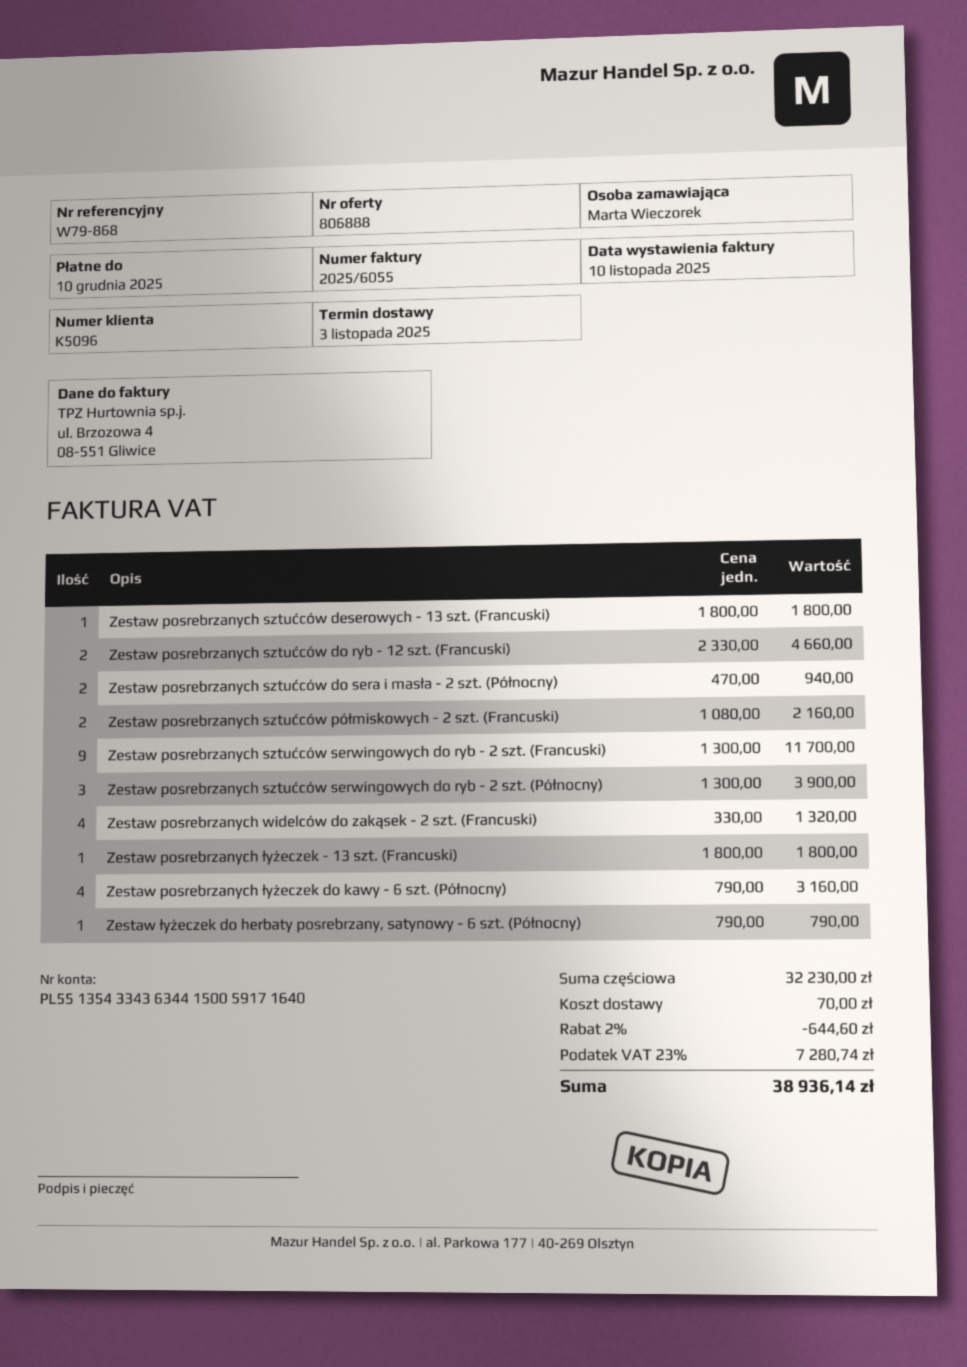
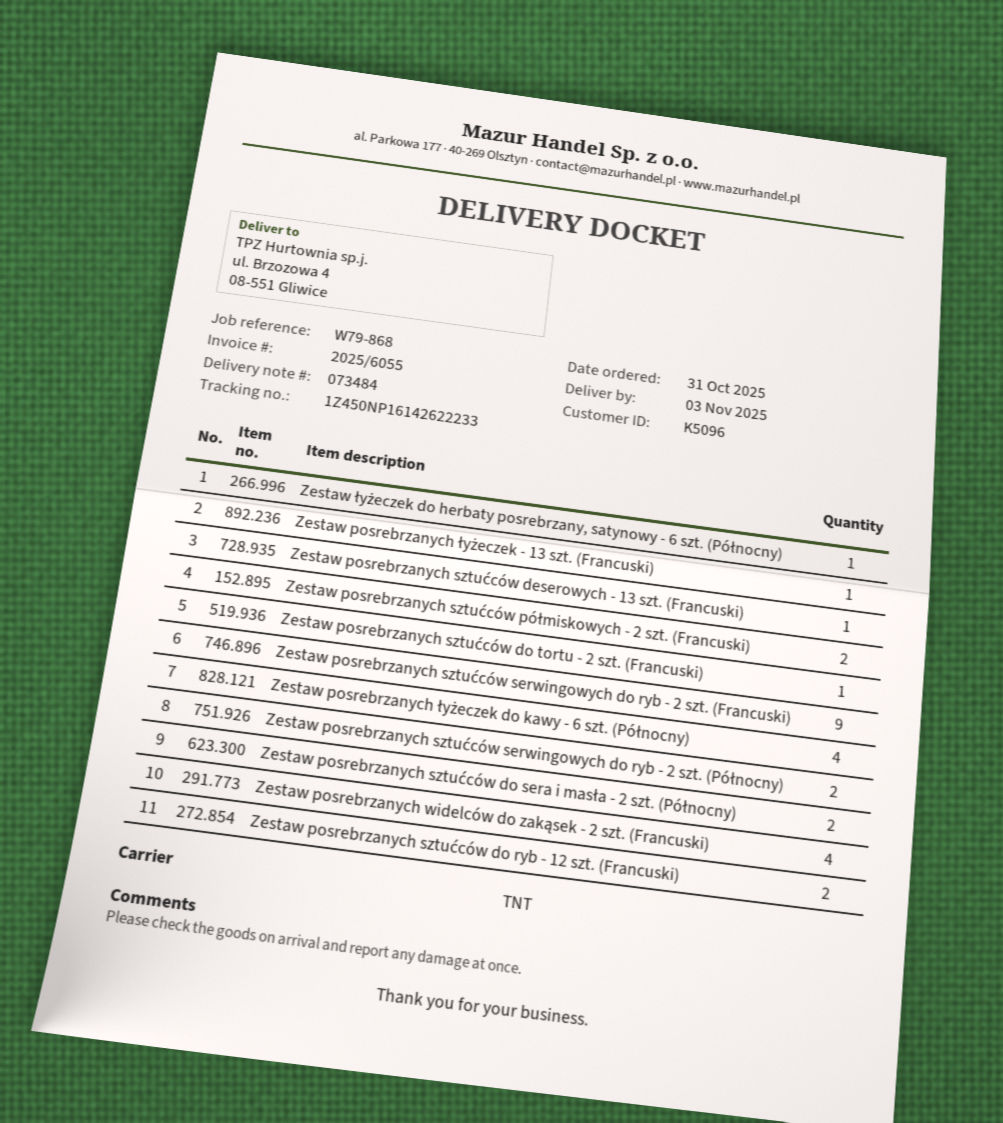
Zestaw posrebrzanych sztućców serwingowych do ryb - 2 szt. (Północny): 3 -> 2
Zestaw posrebrzanych sztućców do tortu - 2 szt. (Francuski): none -> 1

